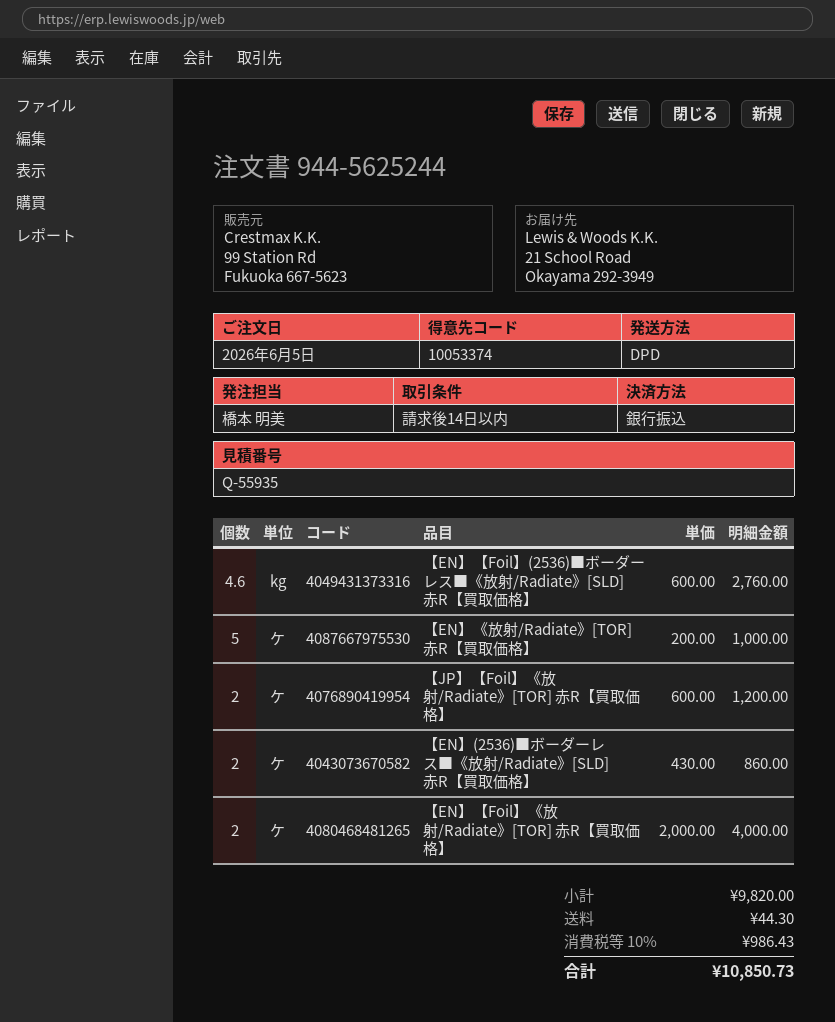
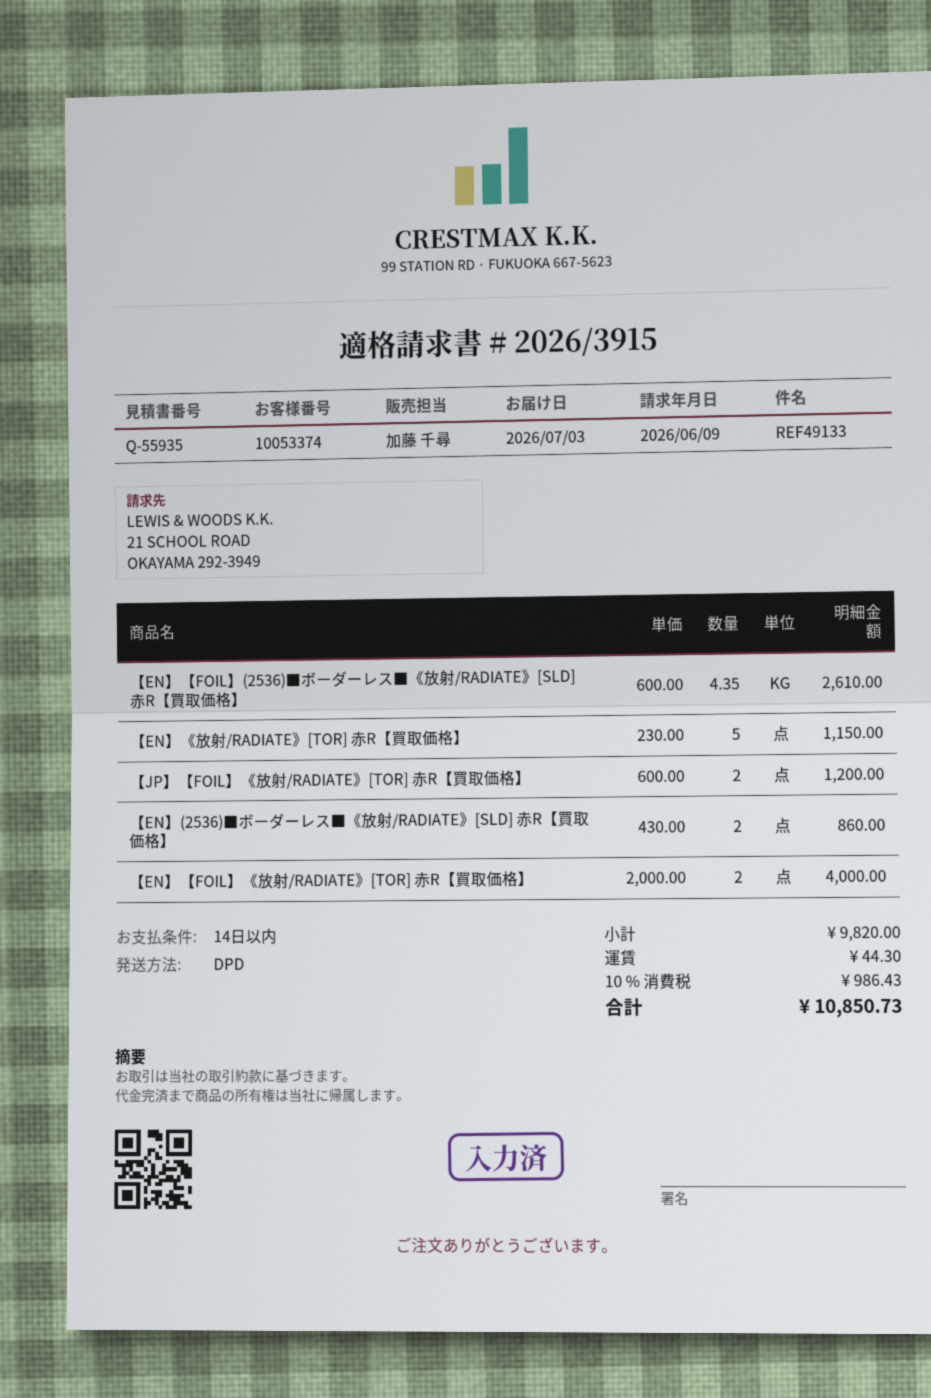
【EN】【Foil】(2536)■ボーダーレス■《放射/Radiate》[SLD] 赤R【買取価格】: 4.6 x 600.00 = 2760.00 -> 4.35 x 600.00 = 2610.00
【EN】《放射/Radiate》[TOR] 赤R【買取価格】: 5 x 200.00 = 1000.00 -> 5 x 230.00 = 1150.00

